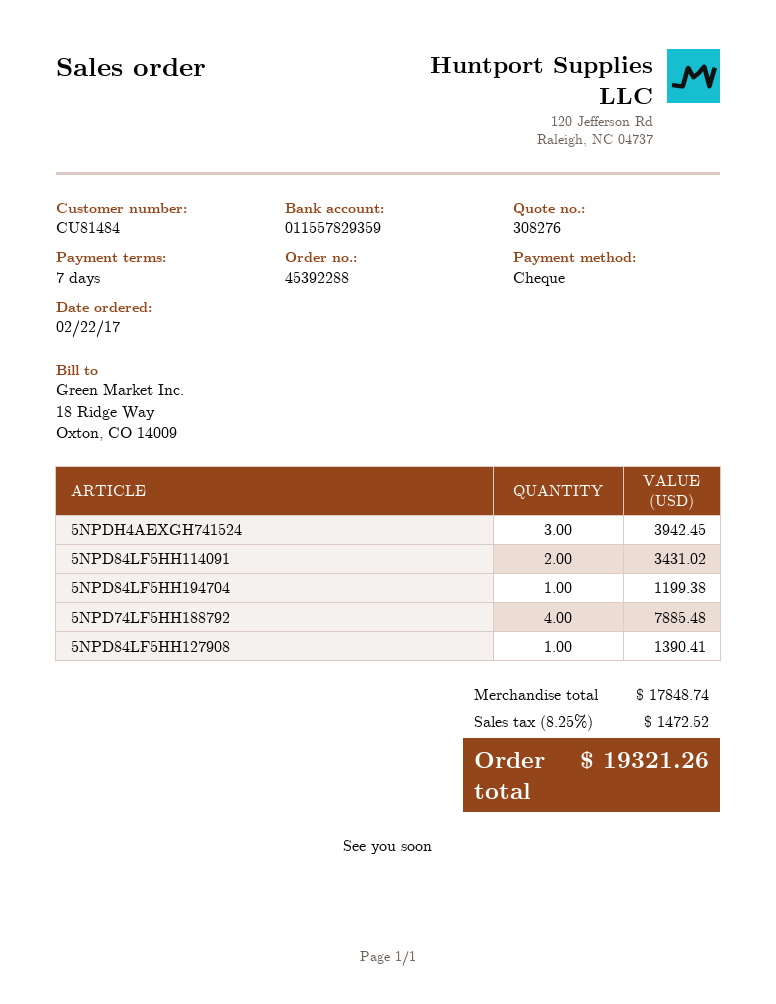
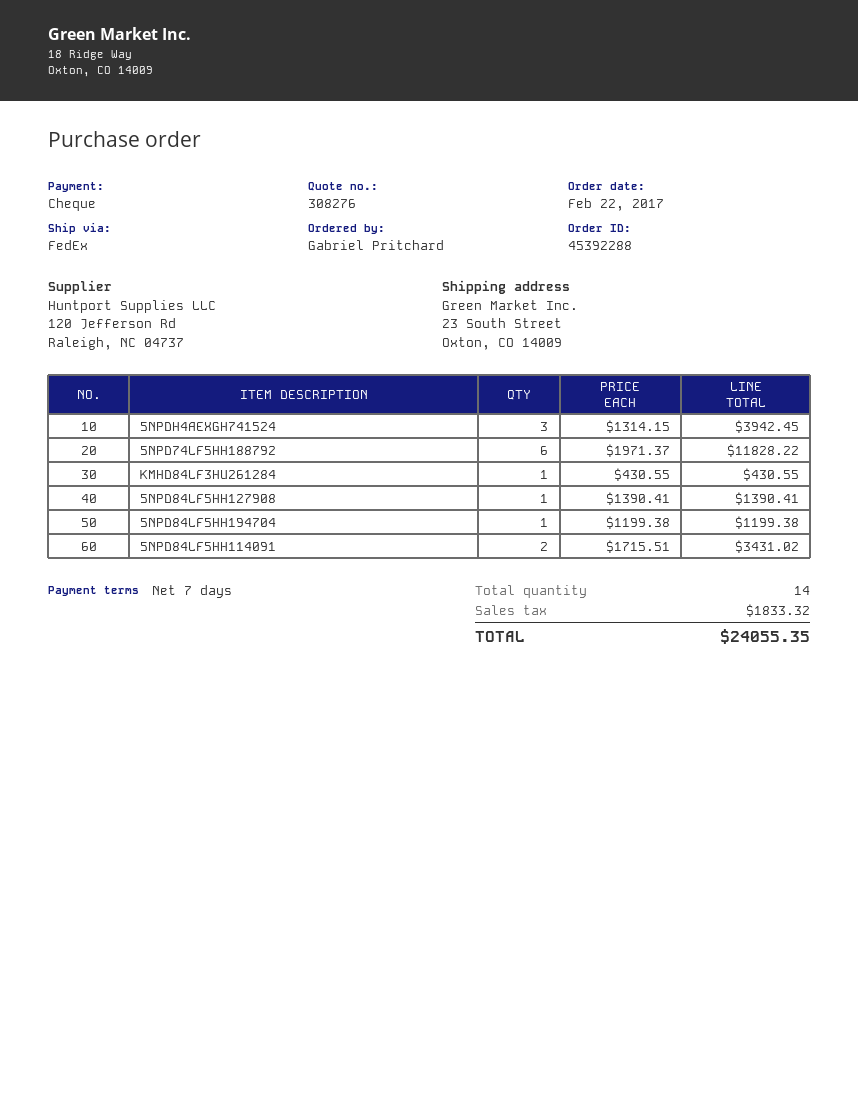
5NPD74LF5HH188792: 4 for 7885.48 -> 6 for 11828.22
KMHD84LF3HU261284: none -> 1 for 430.55
tax: 1472.52 -> 1833.32
total: 19321.26 -> 24055.35

